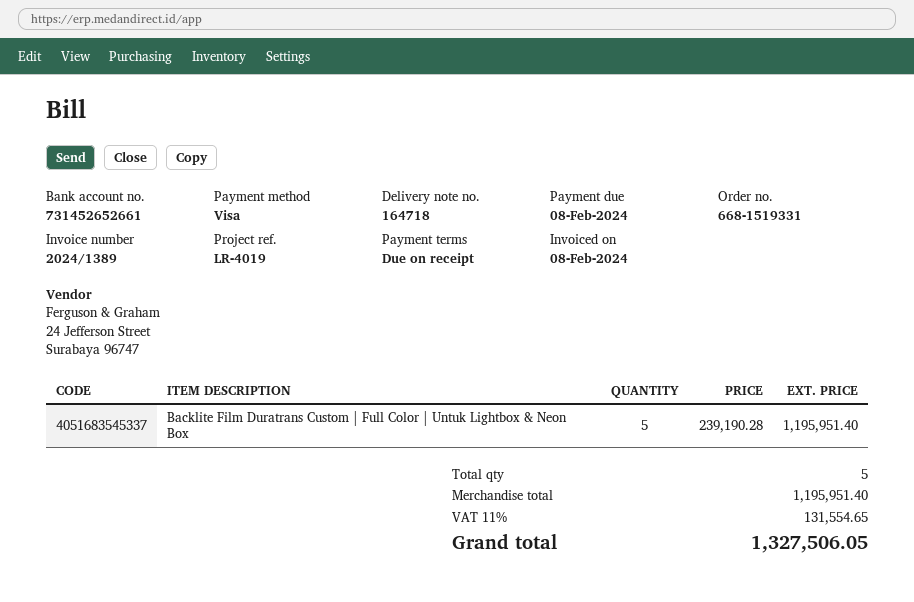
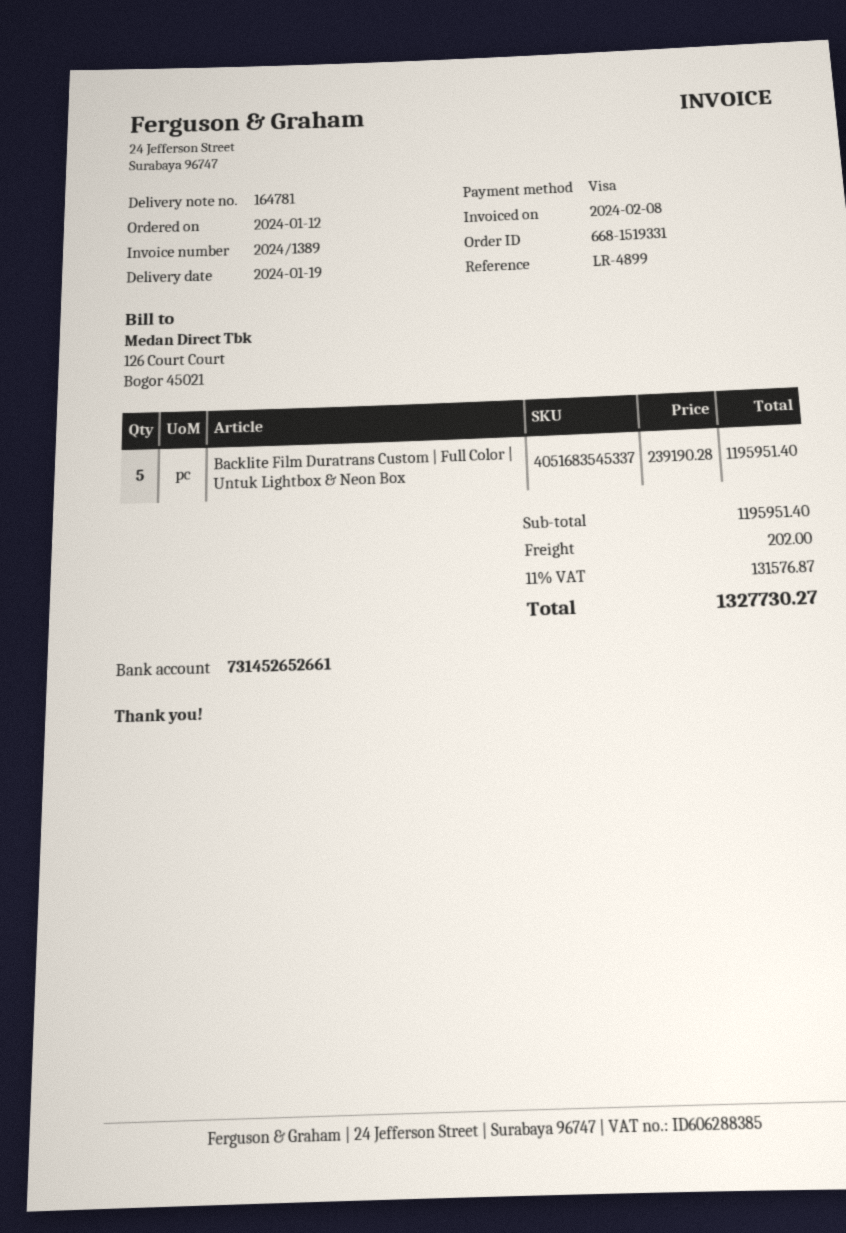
delivery note number: 164718 -> 164781
reference: LR-4019 -> LR-4899
shipping: none -> 202.00
tax: 11% = 131554.65 -> 11% = 131576.87
total: 1327506.05 -> 1327730.27

